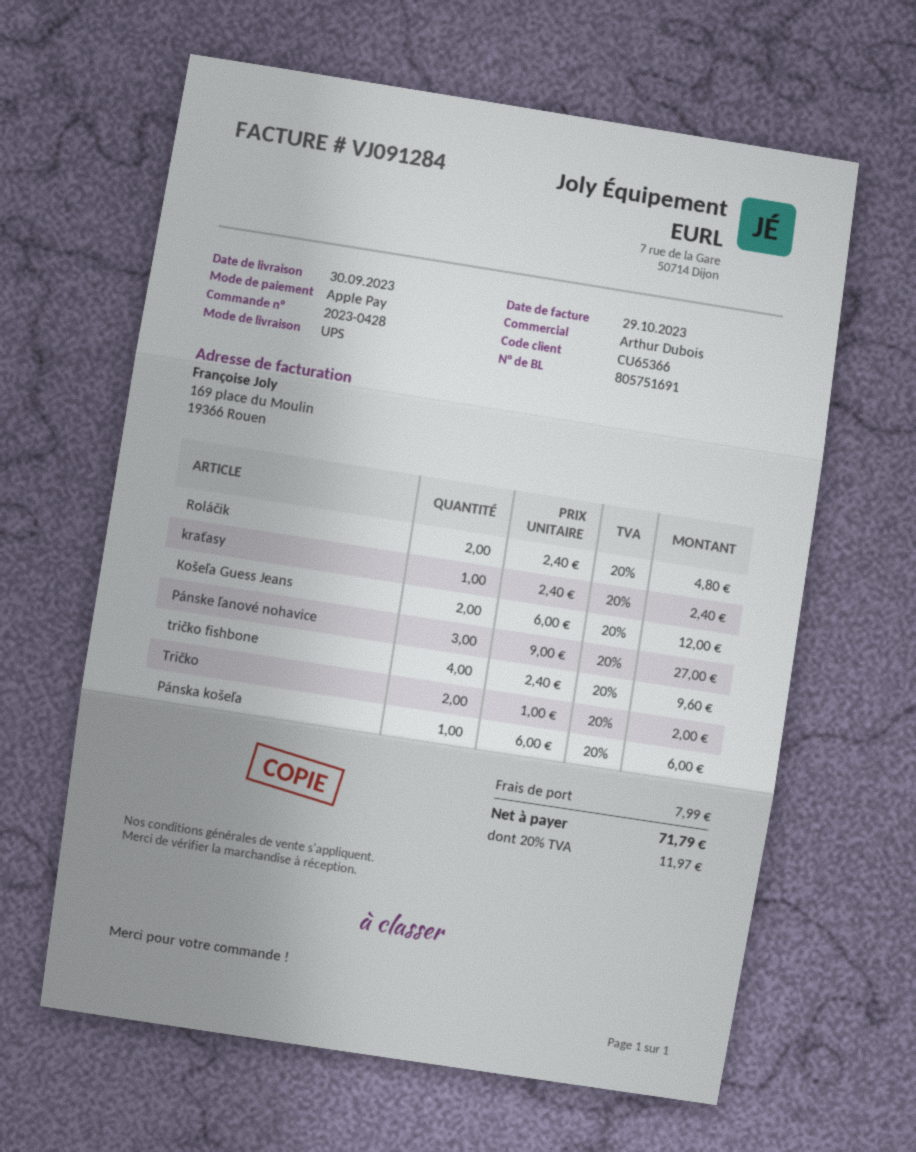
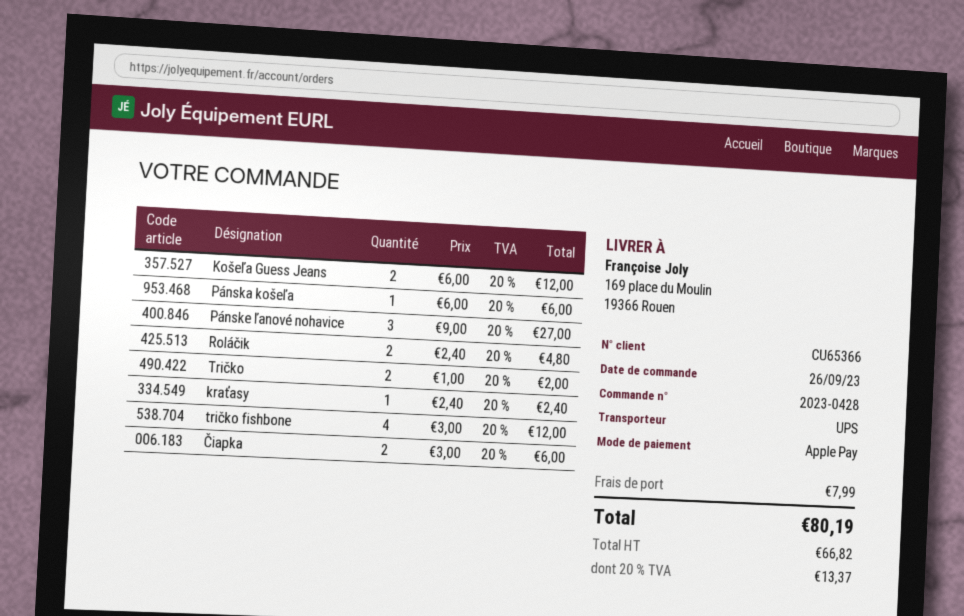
tričko fishbone: 4 x 2.40 = 9.60 -> 4 x 3.00 = 12.00
Čiapka: none -> 2 x 3.00 = 6.00
tax: 20% = 11.97 -> 20% = 13.37
total: 71.79 -> 80.19

